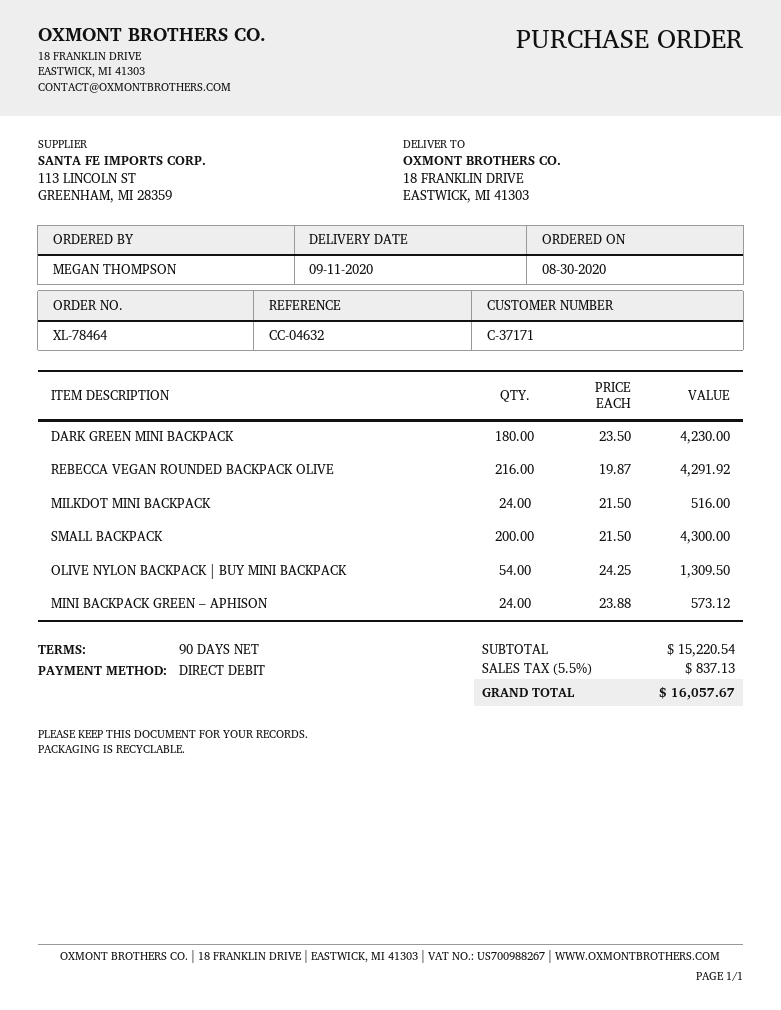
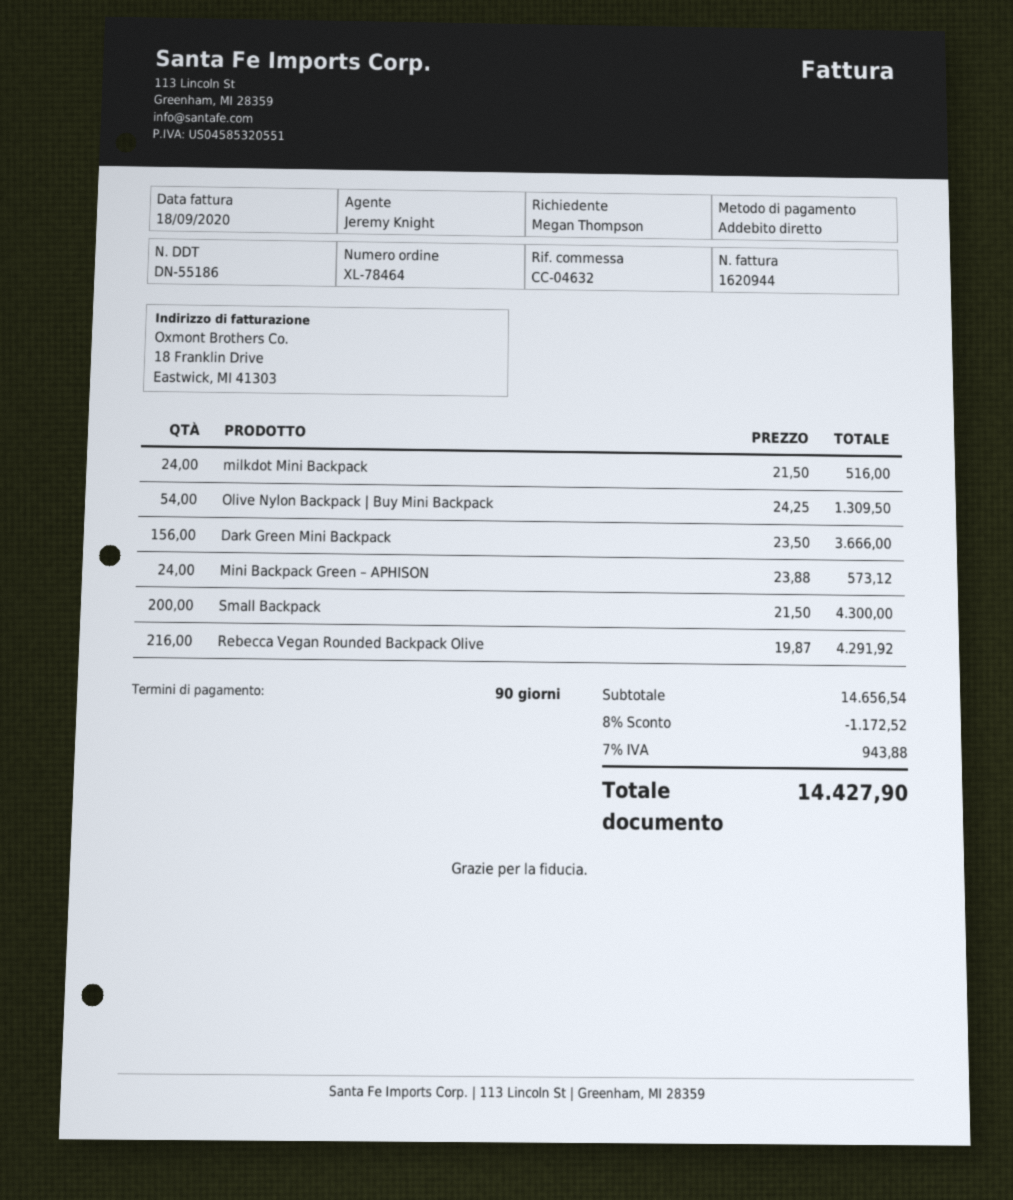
DARK GREEN MINI BACKPACK: 180 x 23.50 = 4230.00 -> 156 x 23.50 = 3666.00
subtotal: 15220.54 -> 14656.54
discount: none -> 8% = 1172.52
tax: 5.5% = 837.13 -> 7% = 943.88
total: 16057.67 -> 14427.90

